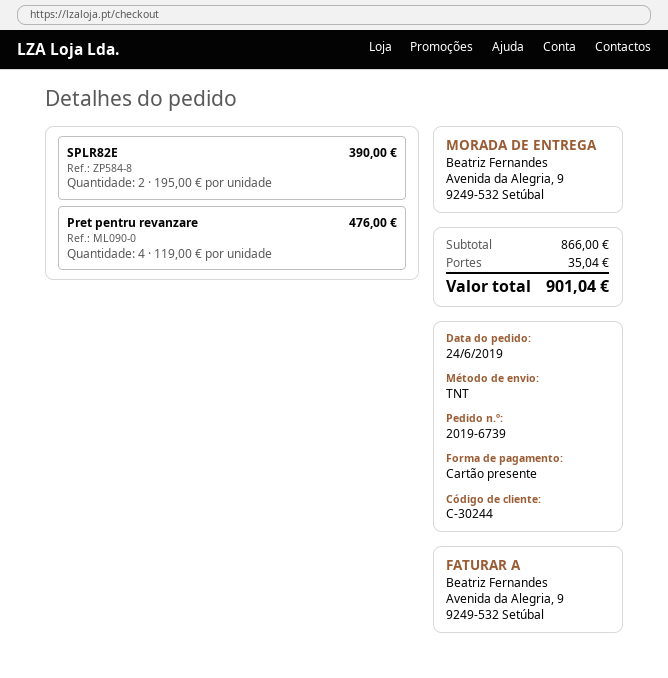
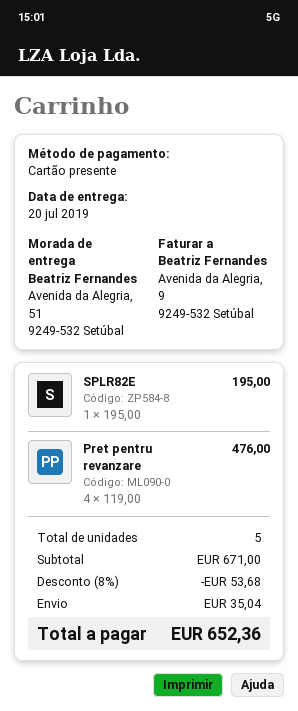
ship to: Avenida da Alegria, 9, 9249-532 Setúbal -> Avenida da Alegria, 51, 9249-532 Setúbal
SPLR82E: 2 x 195.00 = 390.00 -> 1 x 195.00 = 195.00
subtotal: 866.00 -> 671.00
discount: none -> 8% = 53.68
total: 901.04 -> 652.36

